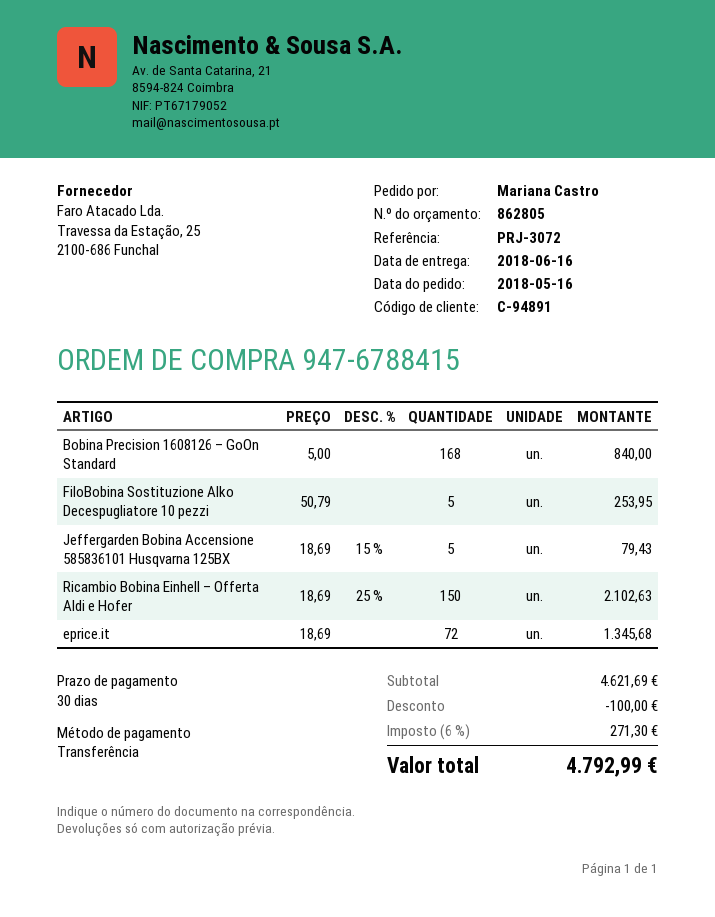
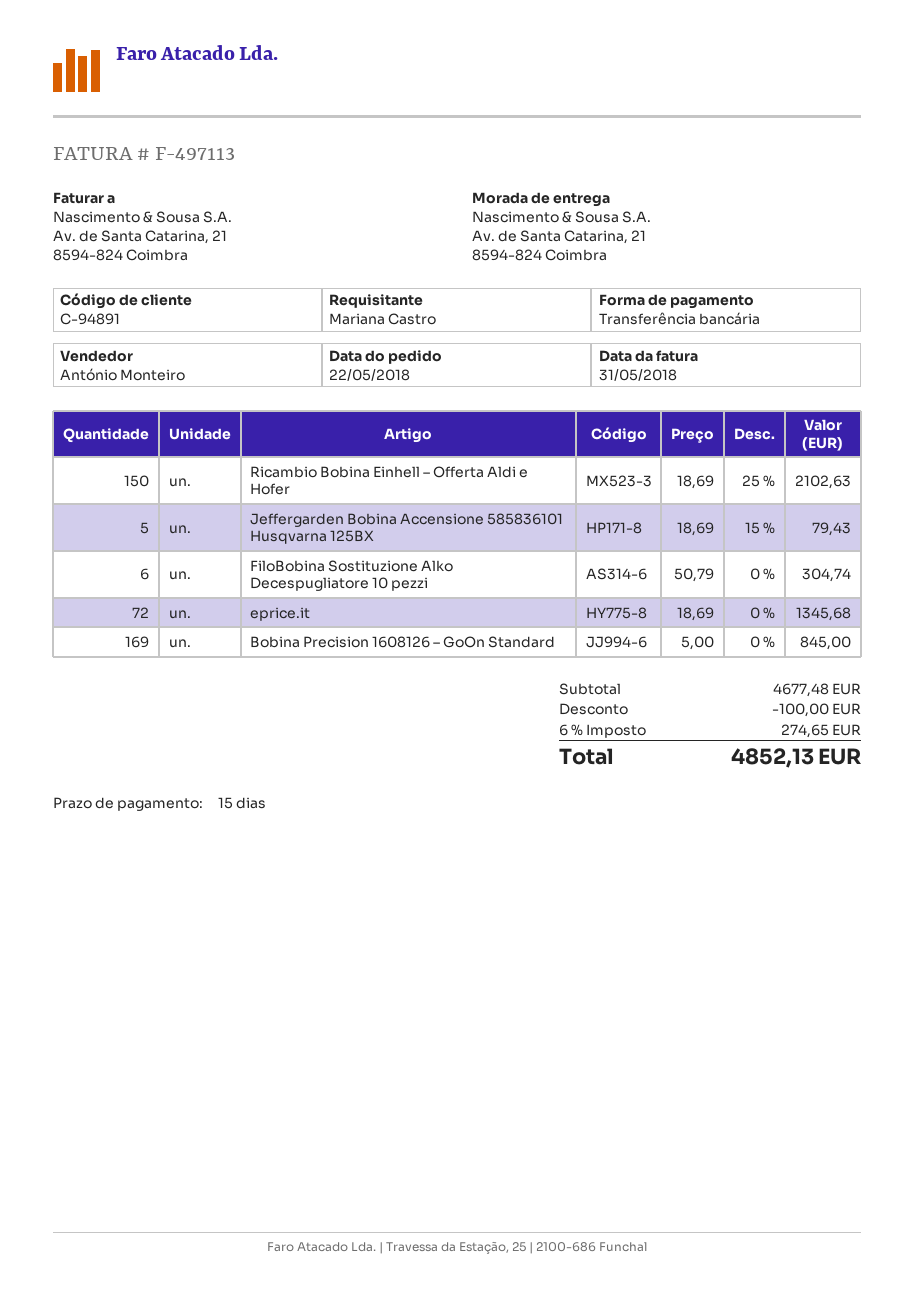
order date: 2018-05-16 -> 2018-05-22
payment terms: 30 days -> 15 days
Bobina Precision 1608126 – GoOn Standard: 168 x 5.00 = 840.00 -> 169 x 5.00 = 845.00
FiloBobina Sostituzione Alko Decespugliatore 10 pezzi: 5 x 50.79 = 253.95 -> 6 x 50.79 = 304.74
subtotal: 4621.69 -> 4677.48
tax: 6% = 271.30 -> 6% = 274.65
total: 4792.99 -> 4852.13

